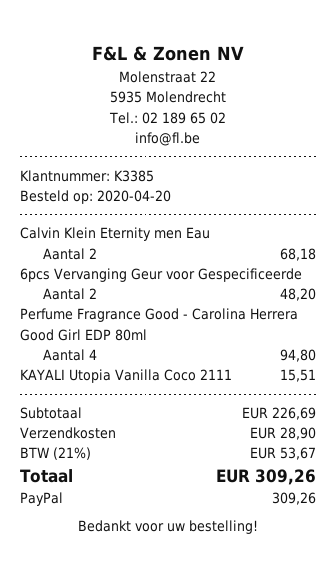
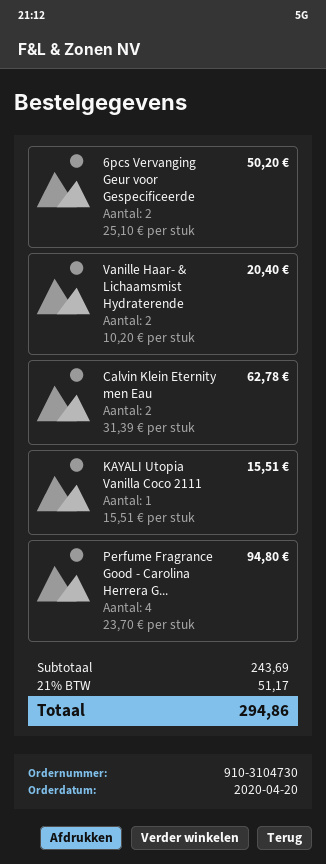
Calvin Klein Eternity men Eau: 2 for 68.18 -> 2 for 62.78
6pcs Vervanging Geur voor Gespecificeerde: 2 for 48.20 -> 2 for 50.20
Vanille Haar- & Lichaamsmist Hydraterende: none -> 2 for 20.40
subtotal: 226.69 -> 243.69
shipping: 28.90 -> none
tax: 21% = 53.67 -> 21% = 51.17
total: 309.26 -> 294.86

